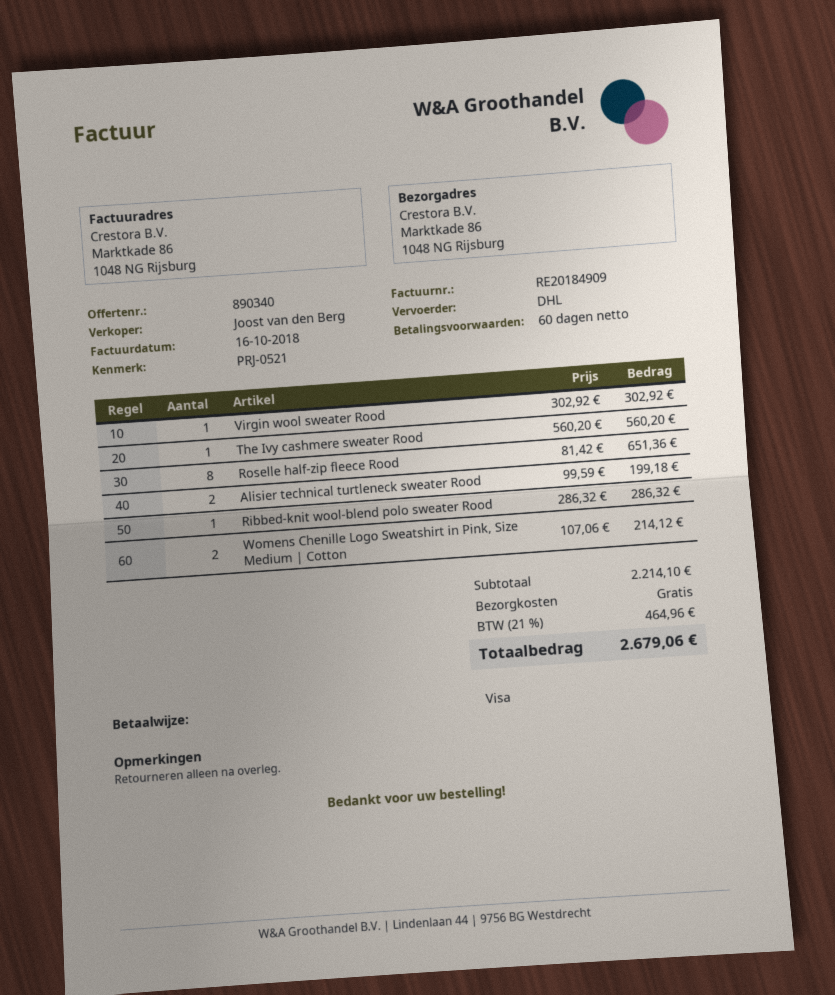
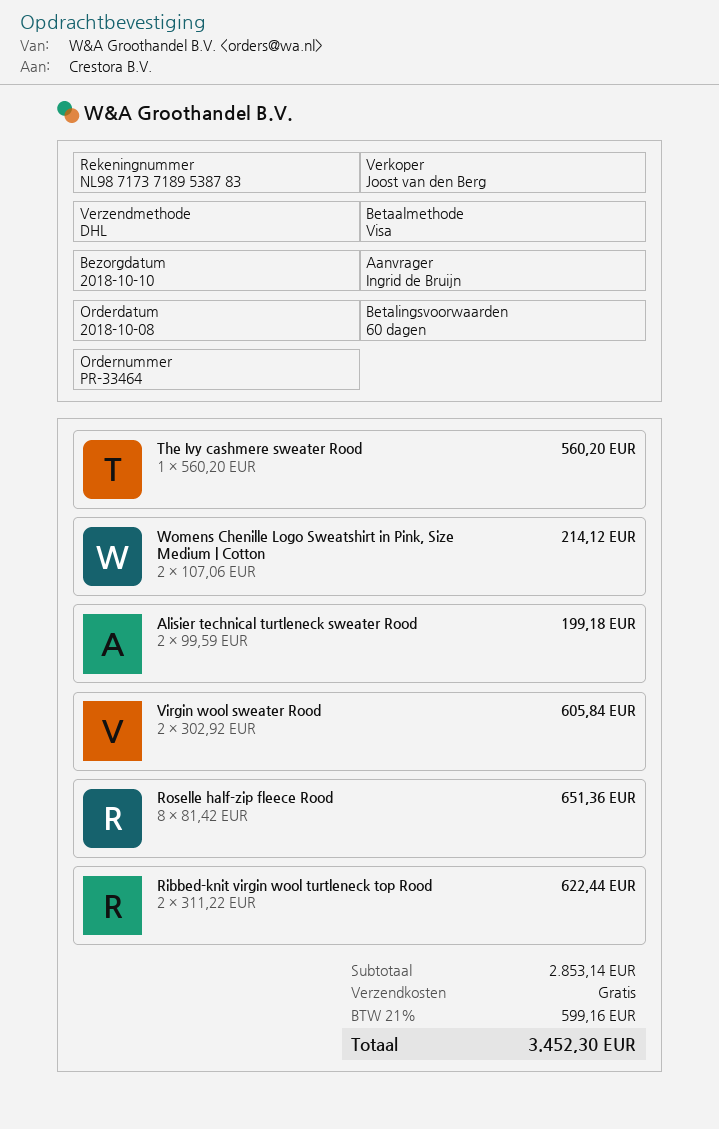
Virgin wool sweater Rood: 1 x 302.92 = 302.92 -> 2 x 302.92 = 605.84
Ribbed-knit wool-blend polo sweater Rood: 1 x 286.32 = 286.32 -> none
Ribbed-knit virgin wool turtleneck top Rood: none -> 2 x 311.22 = 622.44
subtotal: 2214.10 -> 2853.14
tax: 21% = 464.96 -> 21% = 599.16
total: 2679.06 -> 3452.30

